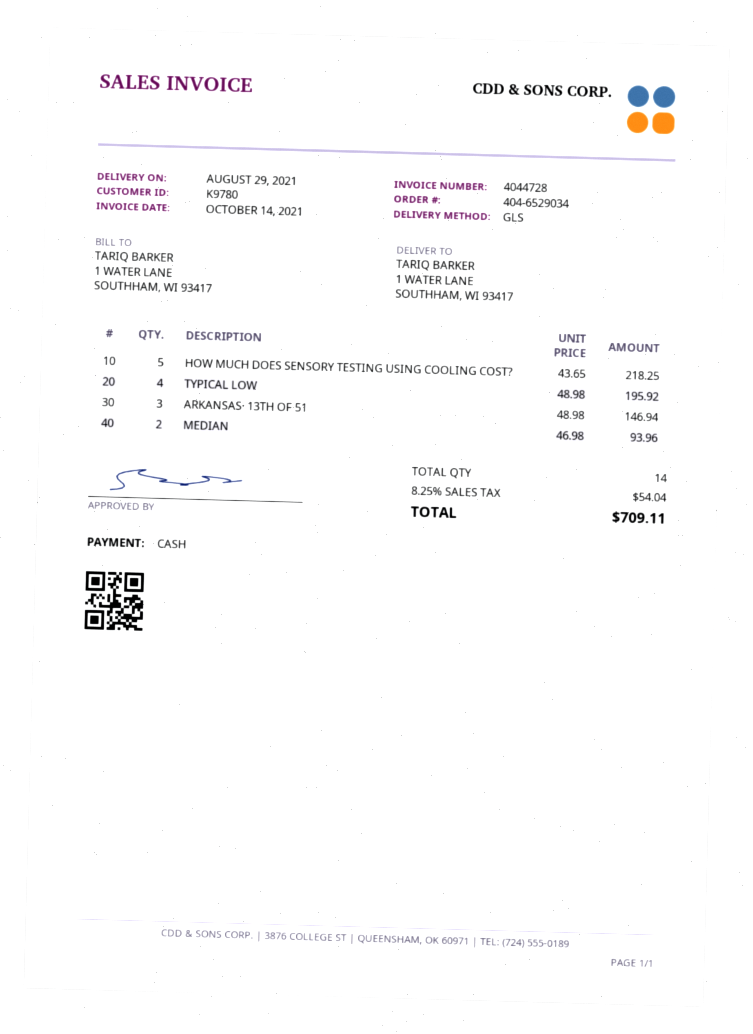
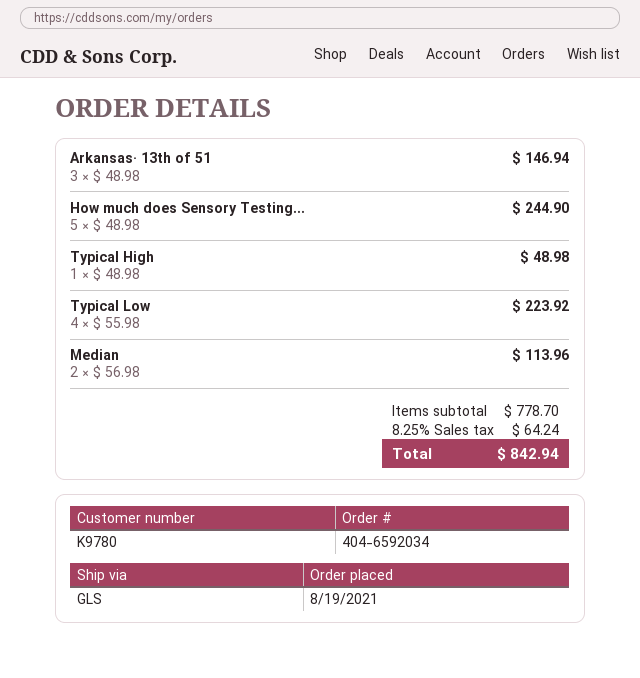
order number: 404-6529034 -> 404-6592034
HOW MUCH DOES SENSORY TESTING USING COOLING COST?: 5 x 43.65 = 218.25 -> 5 x 48.98 = 244.90
TYPICAL LOW: 4 x 48.98 = 195.92 -> 4 x 55.98 = 223.92
MEDIAN: 2 x 46.98 = 93.96 -> 2 x 56.98 = 113.96
Typical High: none -> 1 x 48.98 = 48.98
tax: 8.25% = 54.04 -> 8.25% = 64.24
total: 709.11 -> 842.94

